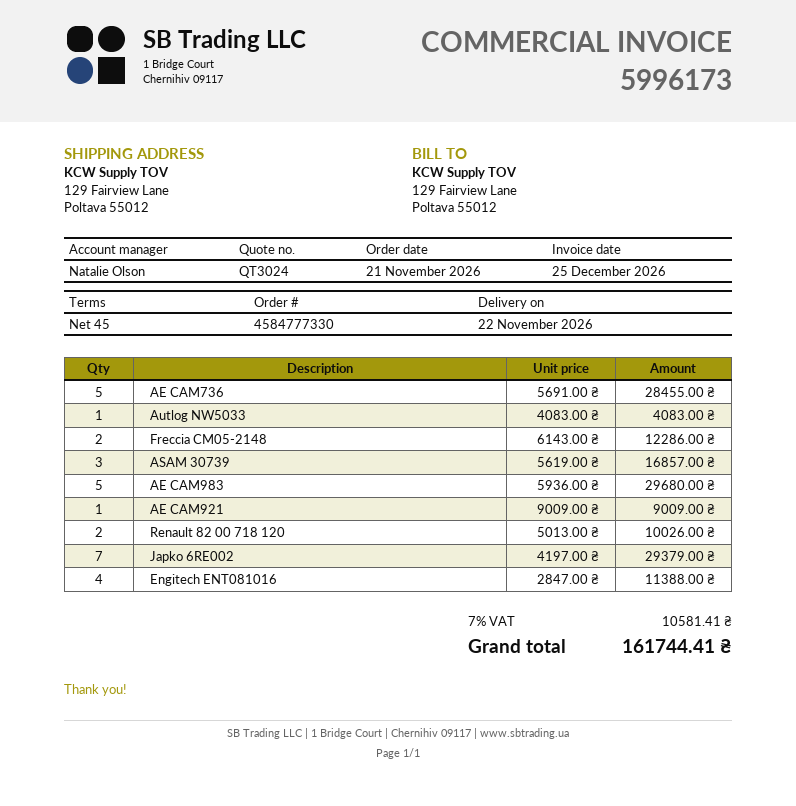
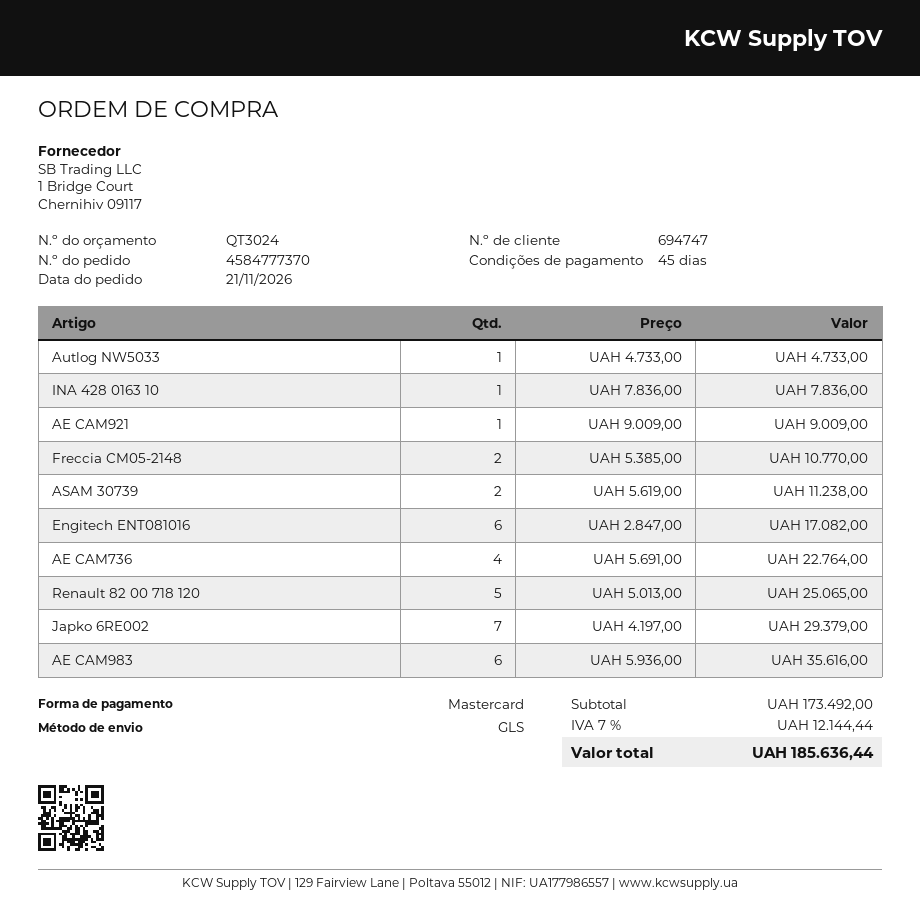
order number: 4584777330 -> 4584777370
AE CAM736: 5 x 5691.00 = 28455.00 -> 4 x 5691.00 = 22764.00
Autlog NW5033: 1 x 4083.00 = 4083.00 -> 1 x 4733.00 = 4733.00
Freccia CM05-2148: 2 x 6143.00 = 12286.00 -> 2 x 5385.00 = 10770.00
ASAM 30739: 3 x 5619.00 = 16857.00 -> 2 x 5619.00 = 11238.00
AE CAM983: 5 x 5936.00 = 29680.00 -> 6 x 5936.00 = 35616.00
Renault 82 00 718 120: 2 x 5013.00 = 10026.00 -> 5 x 5013.00 = 25065.00
Engitech ENT081016: 4 x 2847.00 = 11388.00 -> 6 x 2847.00 = 17082.00
INA 428 0163 10: none -> 1 x 7836.00 = 7836.00
tax: 7% = 10581.41 -> 7% = 12144.44
total: 161744.41 -> 185636.44

